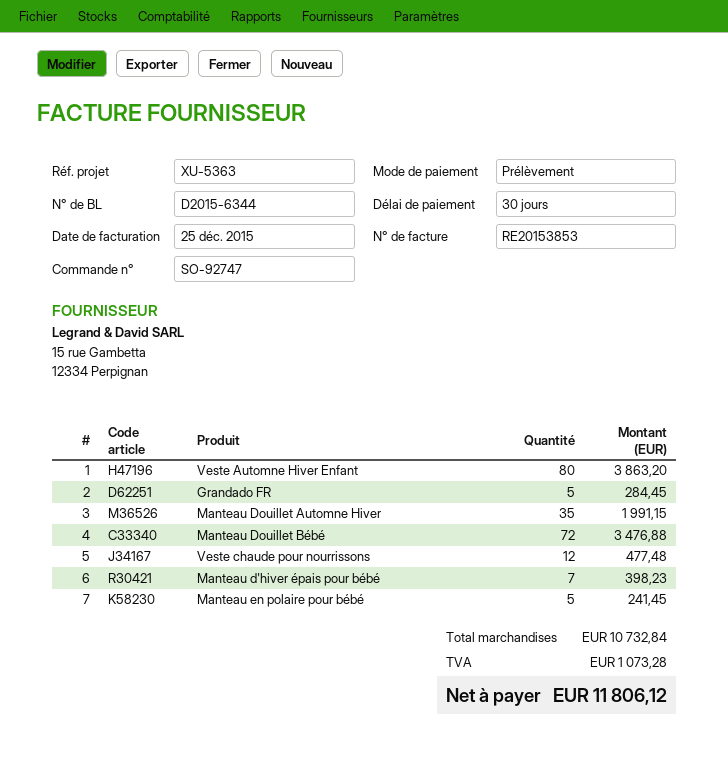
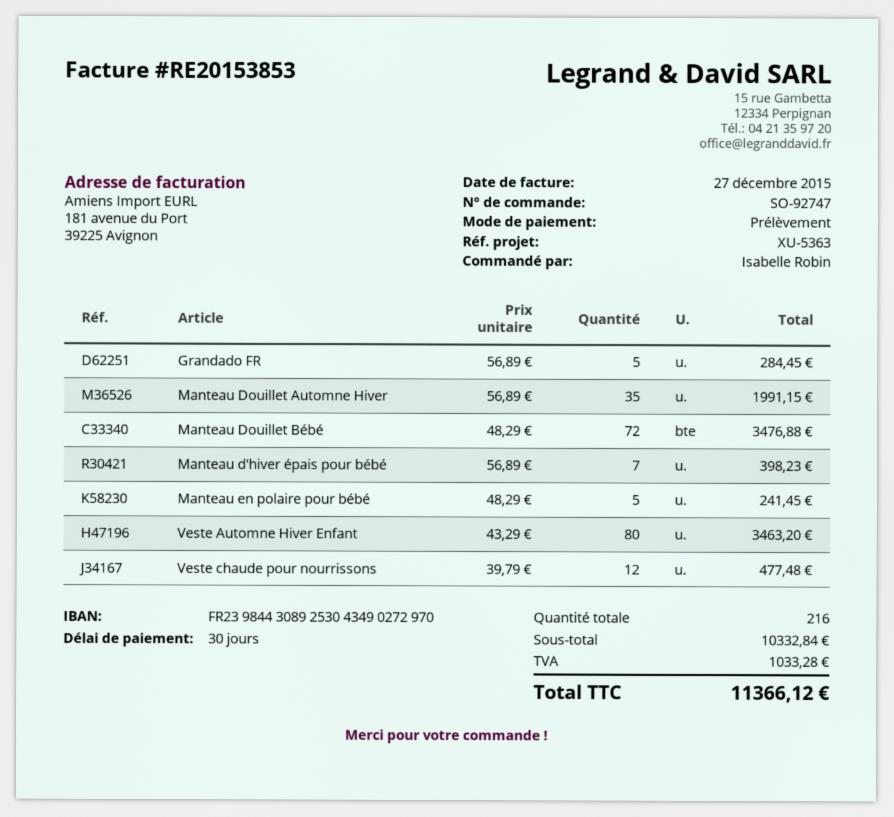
invoice date: 2015-12-25 -> 2015-12-27
Veste Automne Hiver Enfant: 80 for 3863.20 -> 80 for 3463.20
subtotal: 10732.84 -> 10332.84
tax: 1073.28 -> 1033.28
total: 11806.12 -> 11366.12

